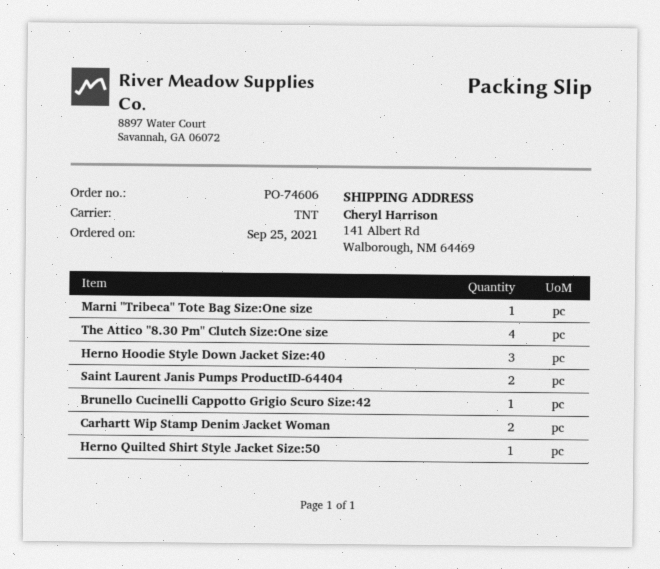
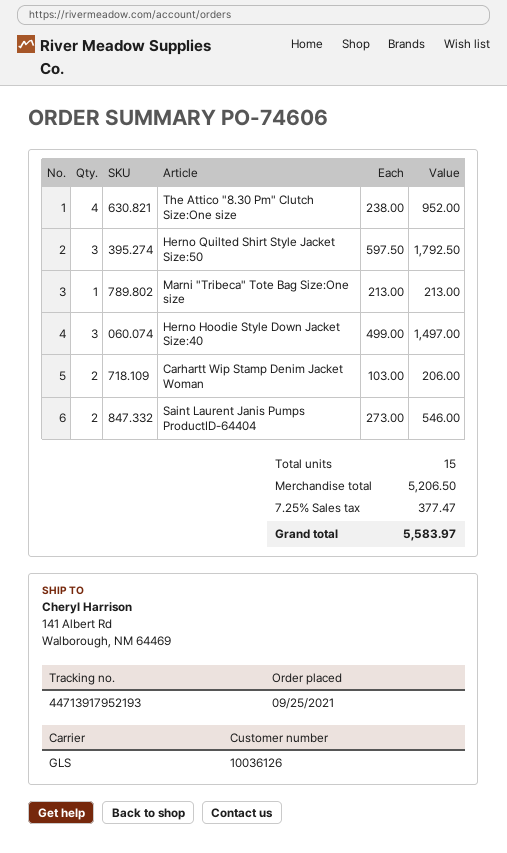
shipping method: TNT -> GLS
Brunello Cucinelli Cappotto Grigio Scuro Size:42: 1 -> none
Herno Quilted Shirt Style Jacket Size:50: 1 -> 3

